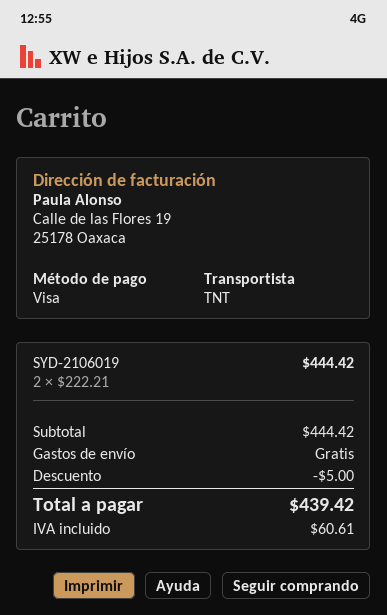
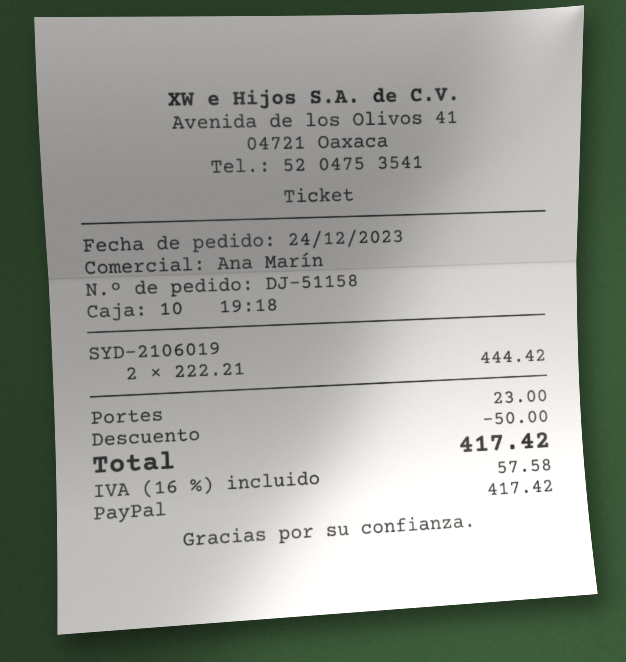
payment method: Visa -> PayPal
discount: 5.00 -> 50.00
shipping: 0.00 -> 23.00
tax: 60.61 -> 57.58
total: 439.42 -> 417.42

